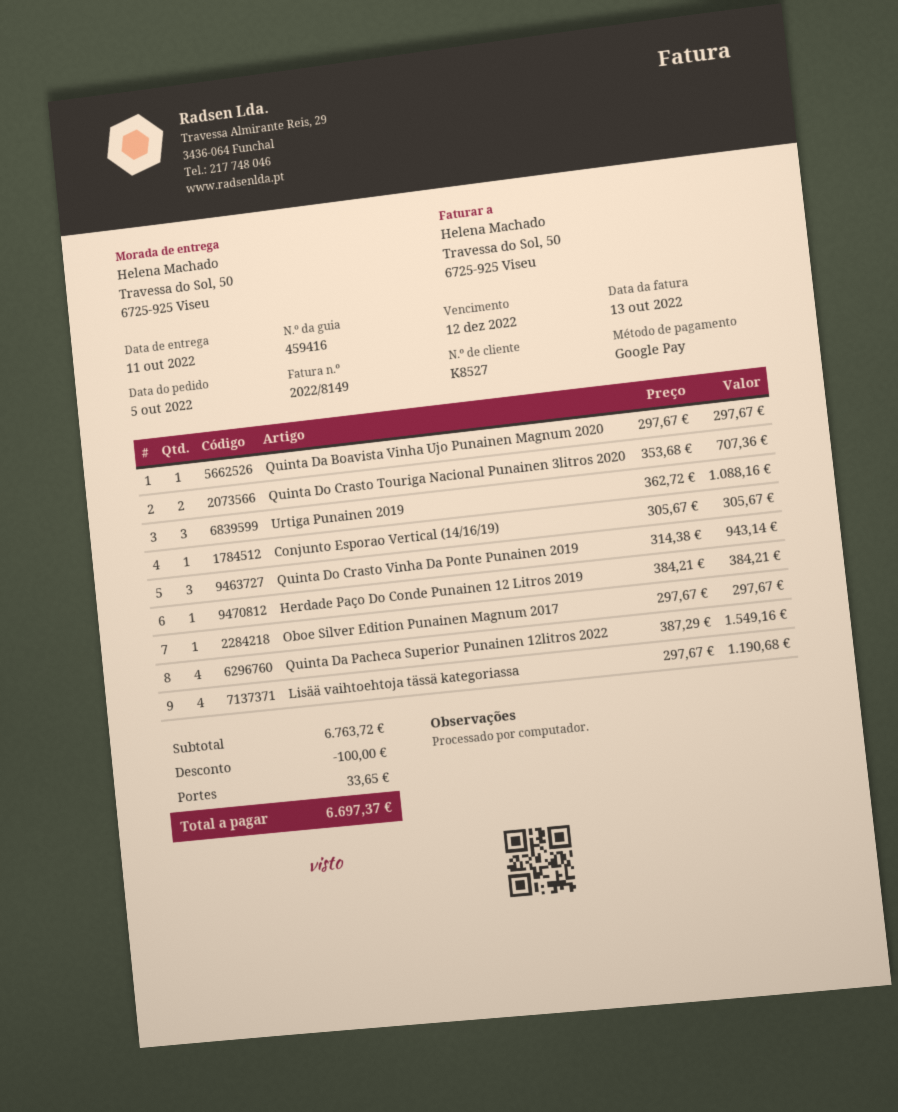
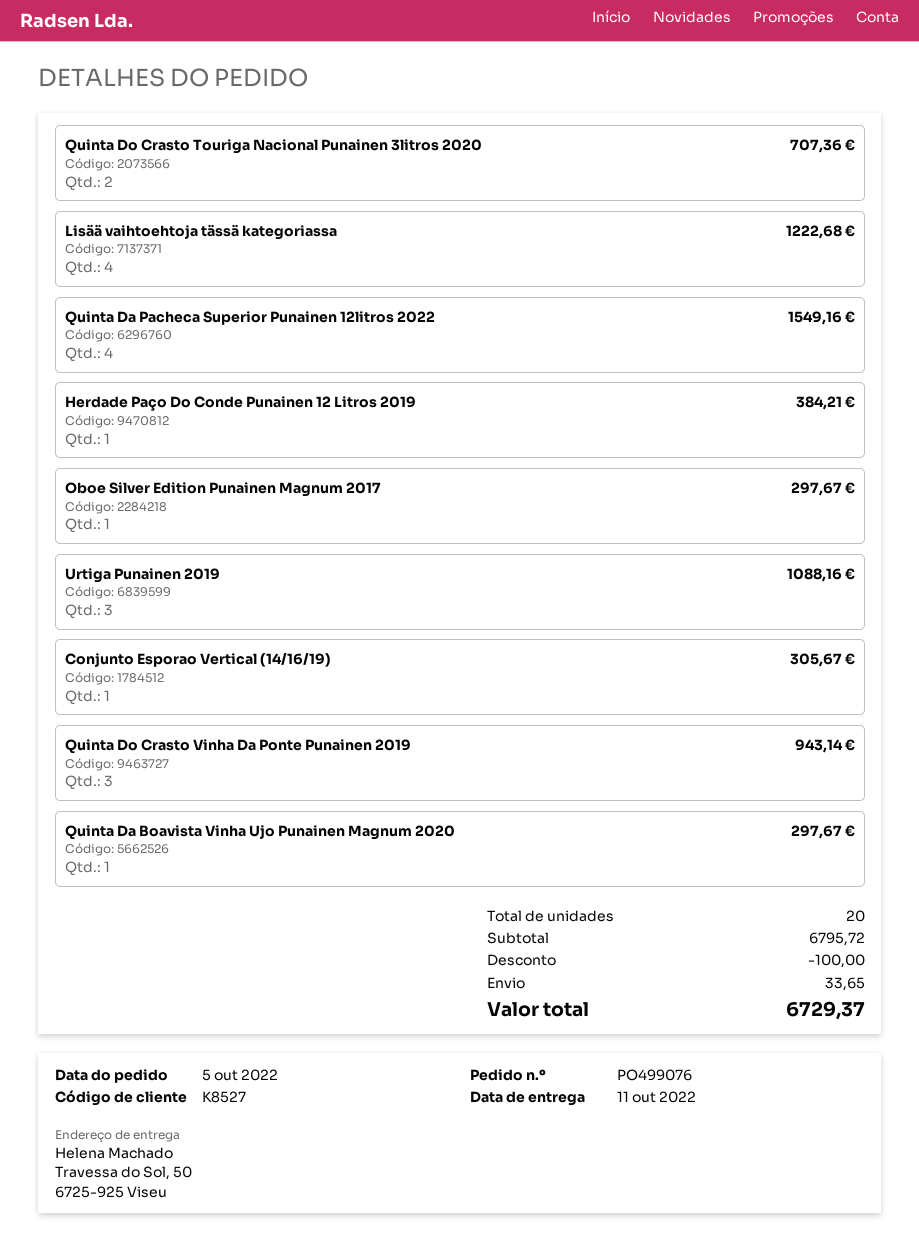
Lisää vaihtoehtoja tässä kategoriassa: 4 for 1190.68 -> 4 for 1222.68
subtotal: 6763.72 -> 6795.72
total: 6697.37 -> 6729.37

